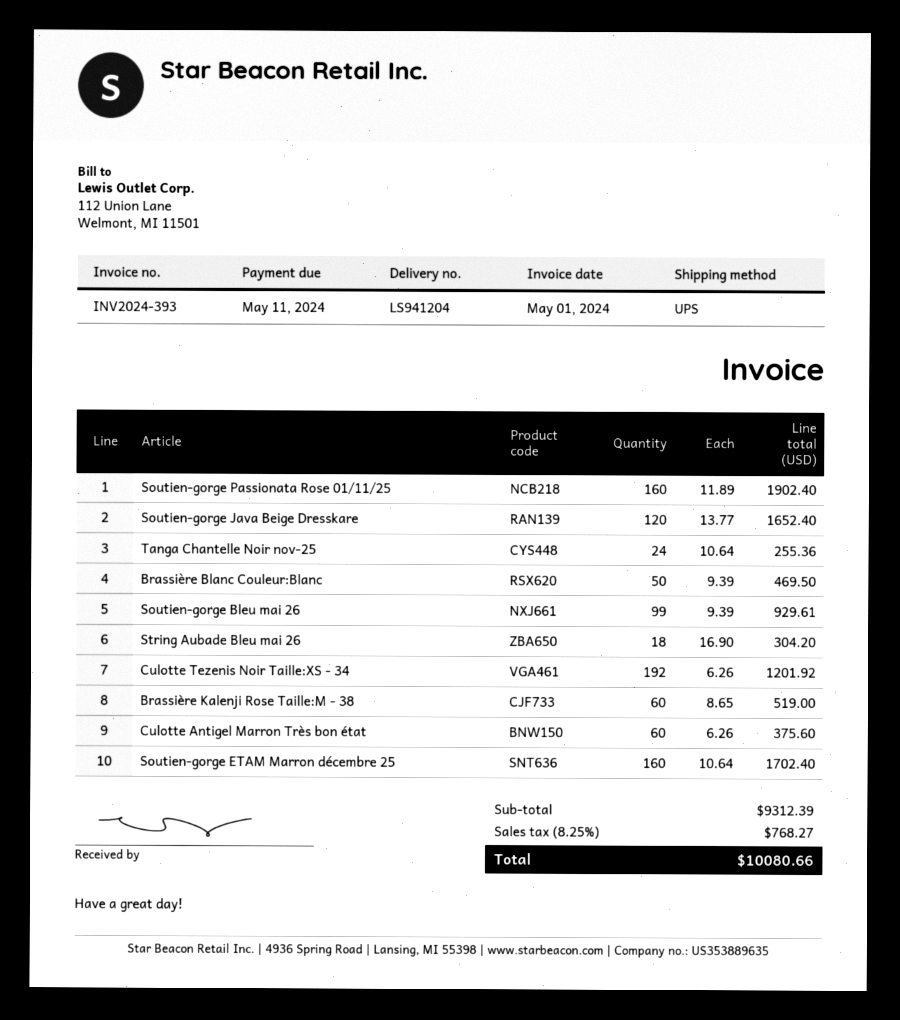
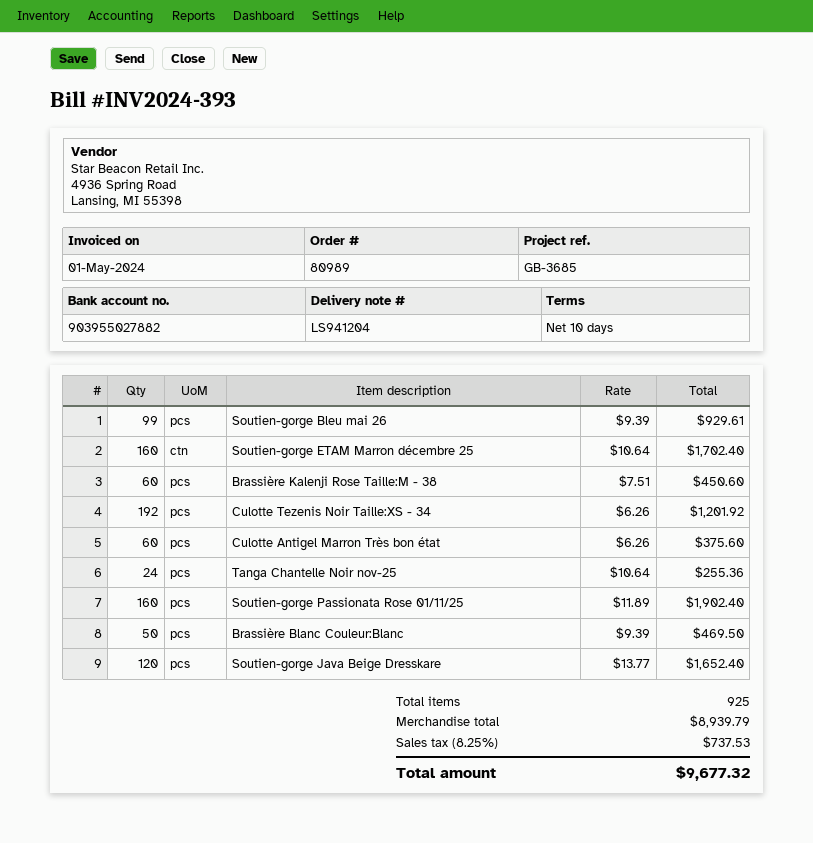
String Aubade Bleu mai 26: 18 x 16.90 = 304.20 -> none
Brassière Kalenji Rose Taille:M - 38: 60 x 8.65 = 519.00 -> 60 x 7.51 = 450.60
subtotal: 9312.39 -> 8939.79
tax: 8.25% = 768.27 -> 8.25% = 737.53
total: 10080.66 -> 9677.32

